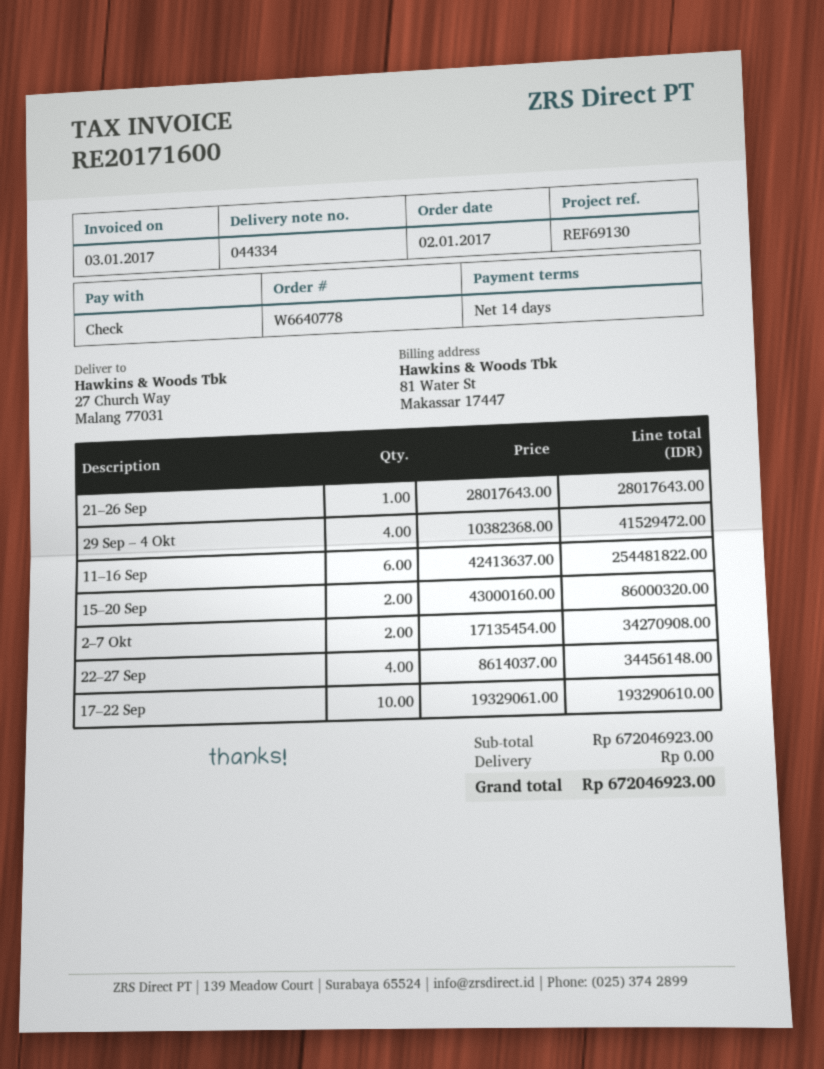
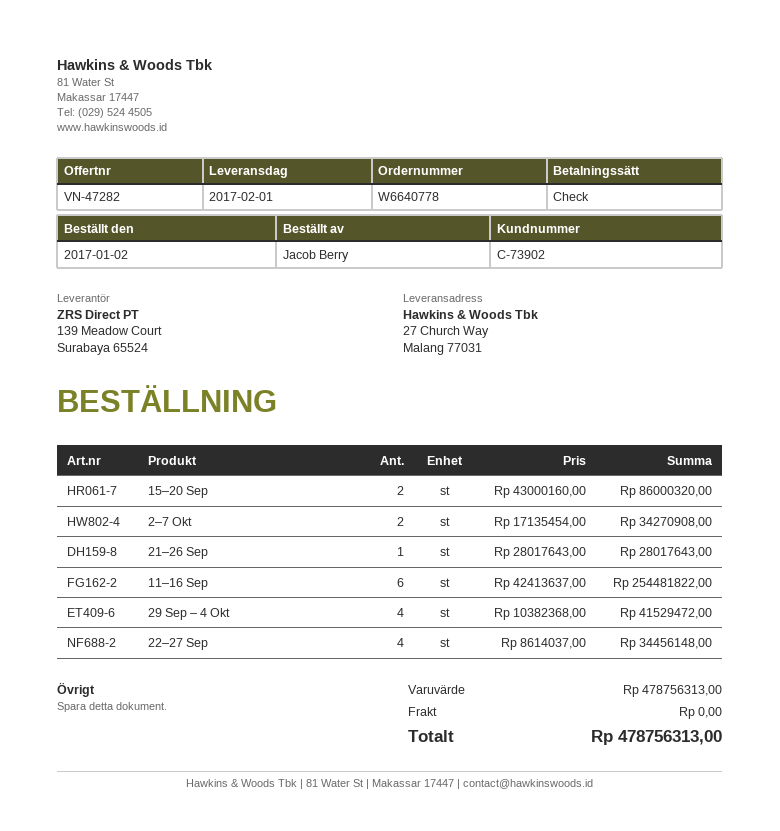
17–22 Sep: 10 x 19329061.00 = 193290610.00 -> none
subtotal: 672046923.00 -> 478756313.00
total: 672046923.00 -> 478756313.00

